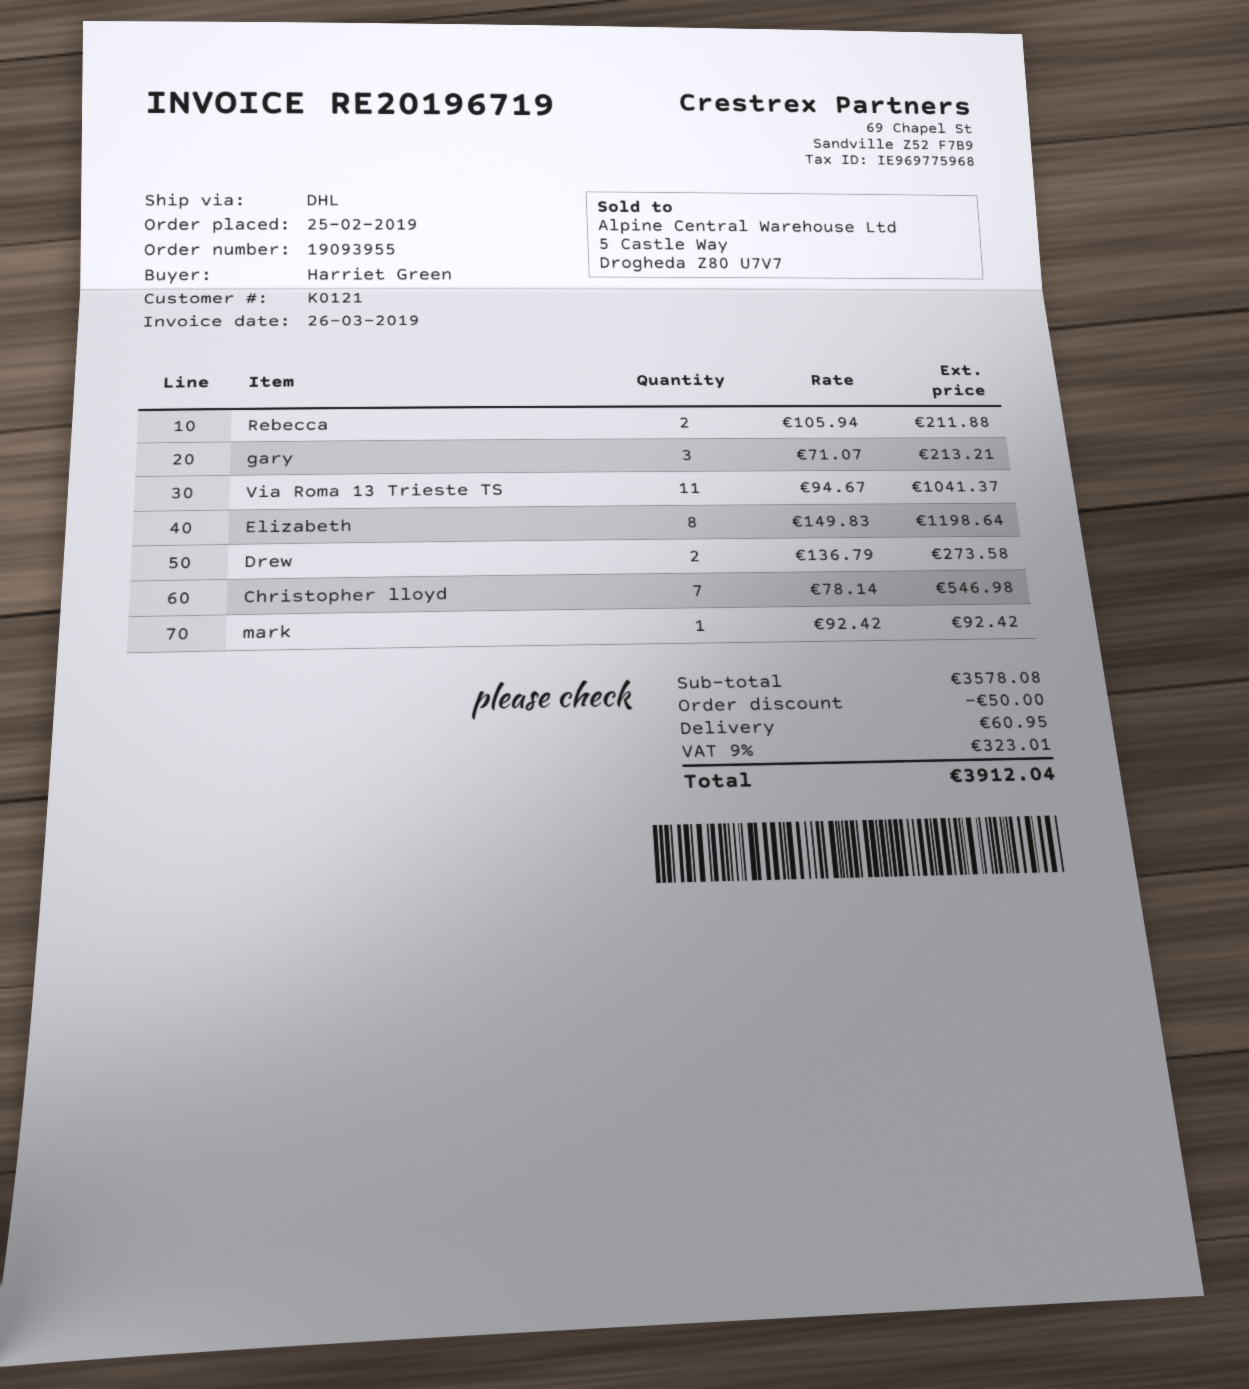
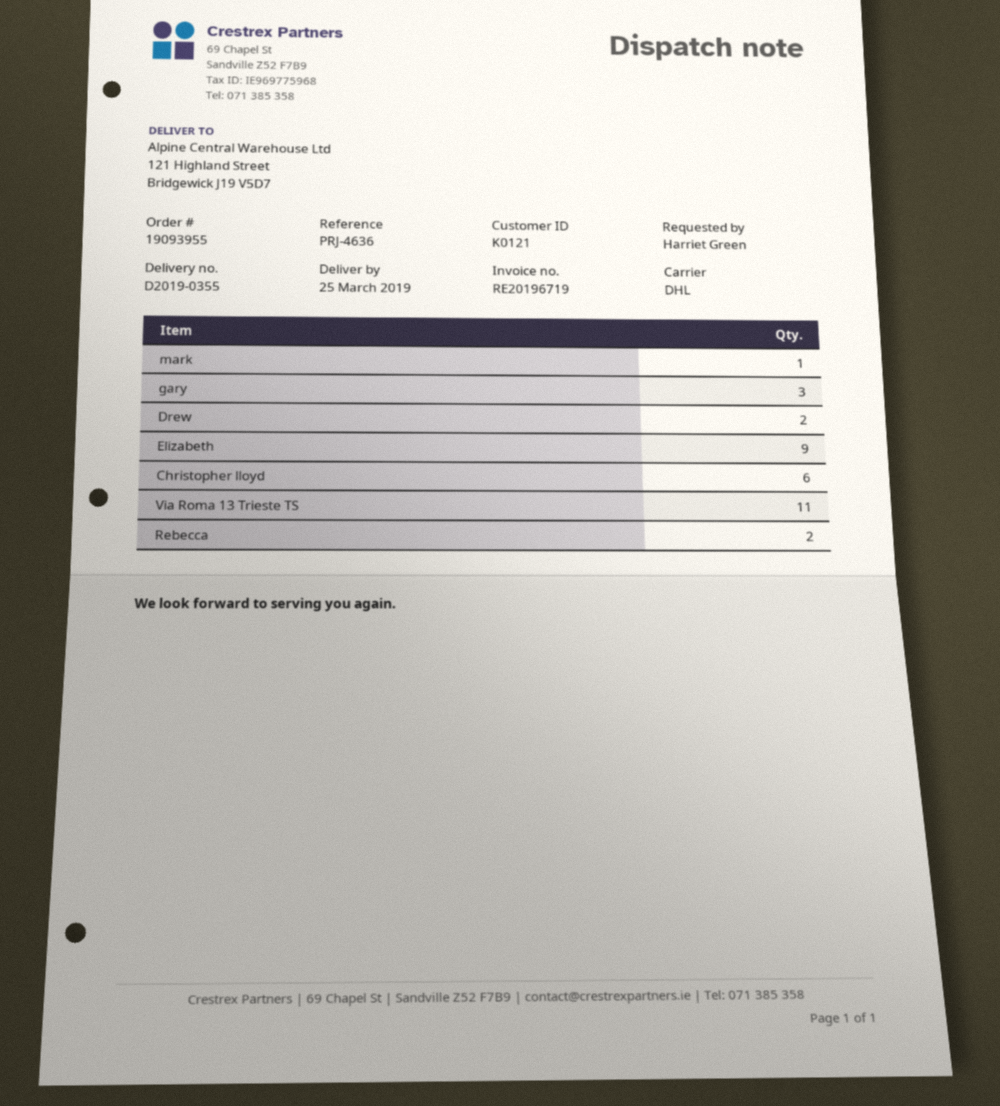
Elizabeth: 8 -> 9
Christopher lloyd: 7 -> 6

